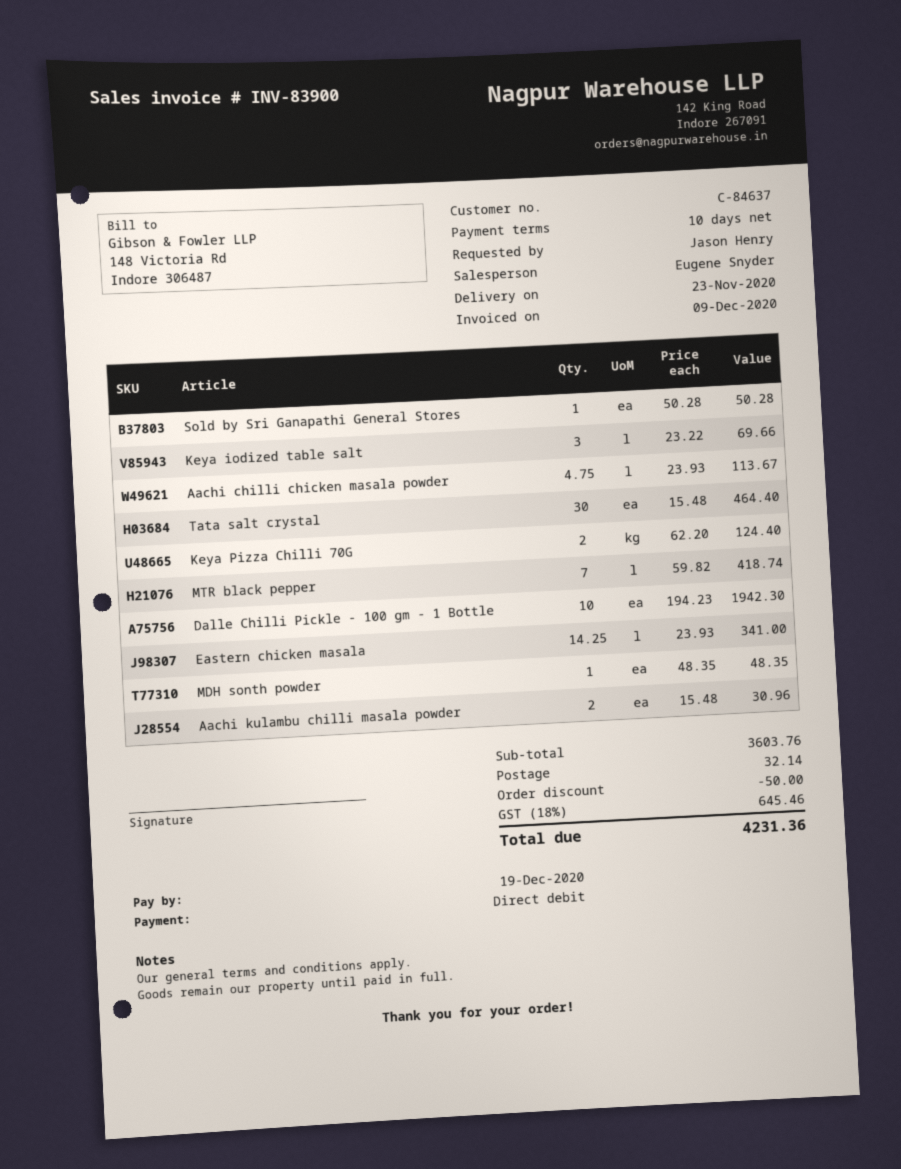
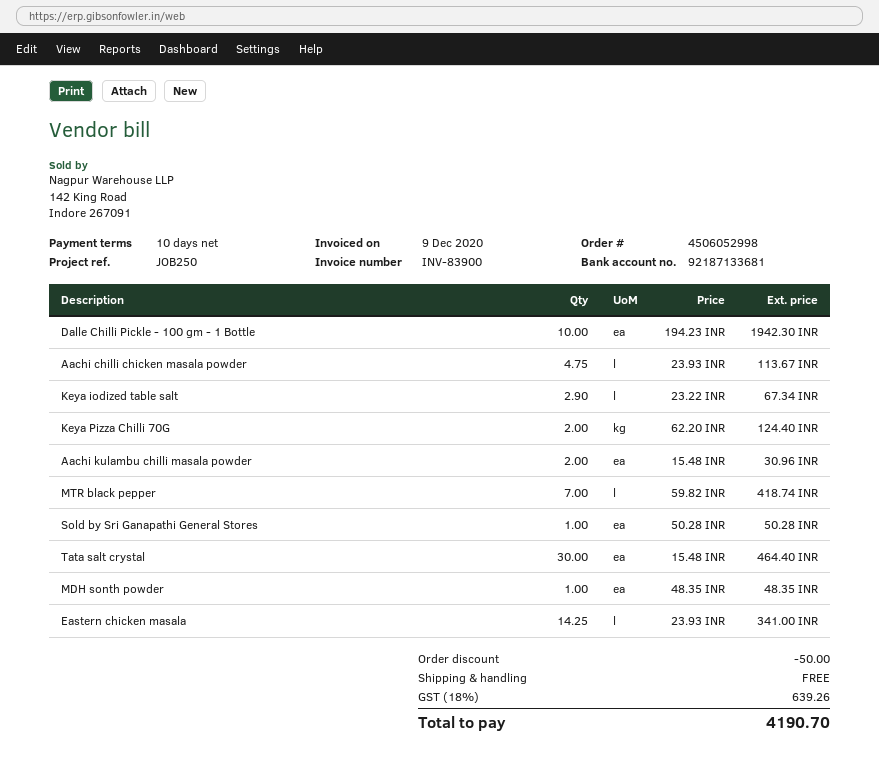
Keya iodized table salt: 3 x 23.22 = 69.66 -> 2.9 x 23.22 = 67.34
shipping: 32.14 -> 0.00
tax: 18% = 645.46 -> 18% = 639.26
total: 4231.36 -> 4190.70

